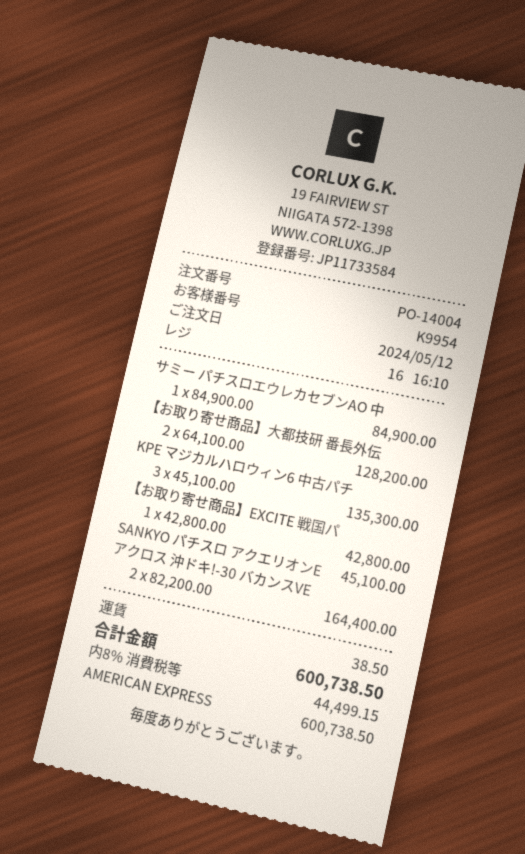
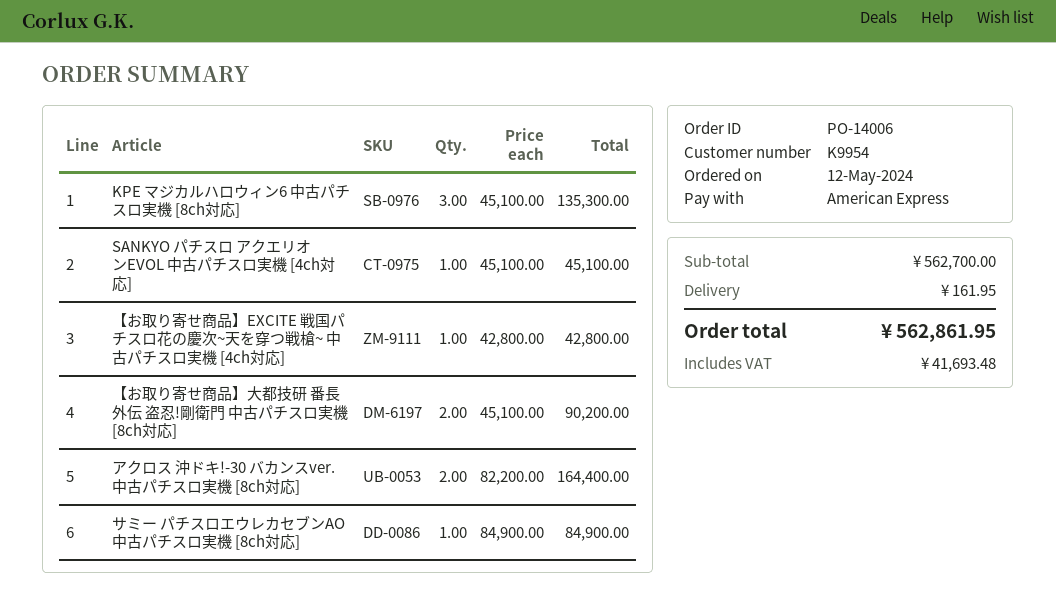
order number: PO-14004 -> PO-14006
【お取り寄せ商品】大都技研 番長外伝: 2 x 64100.00 = 128200.00 -> 2 x 45100.00 = 90200.00
shipping: 38.50 -> 161.95
tax: 44499.15 -> 41693.48
total: 600738.50 -> 562861.95

